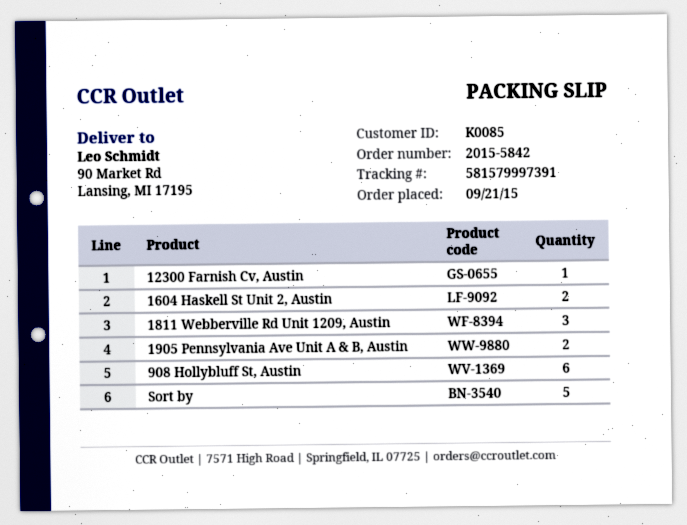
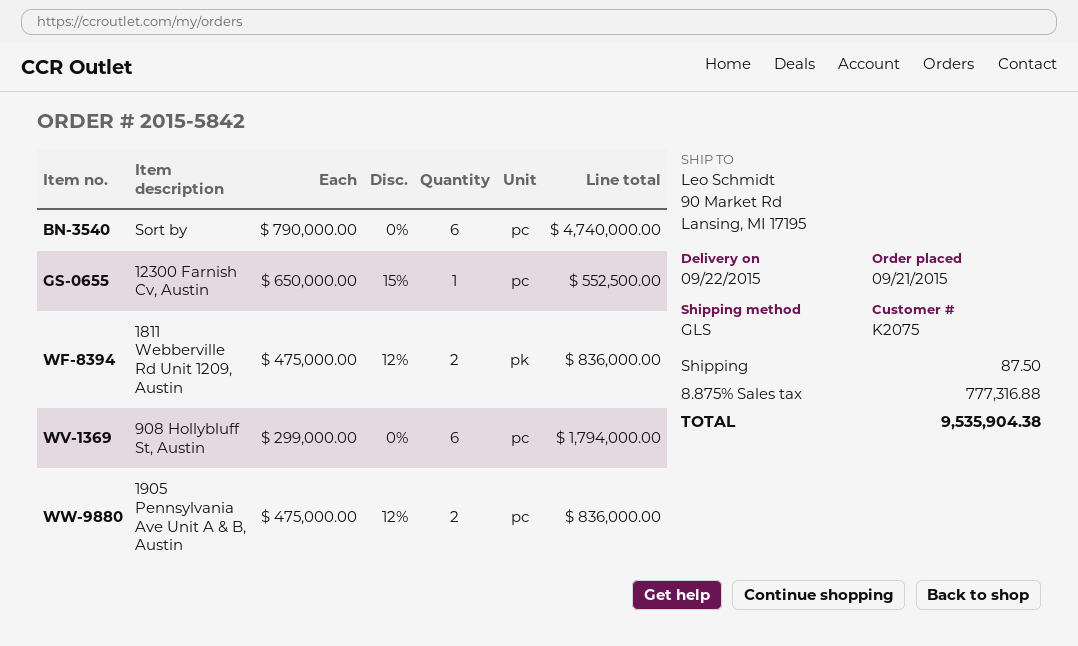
customer number: K0085 -> K2075
1604 Haskell St Unit 2, Austin: 2 -> none
1811 Webberville Rd Unit 1209, Austin: 3 -> 2
Sort by: 5 -> 6

